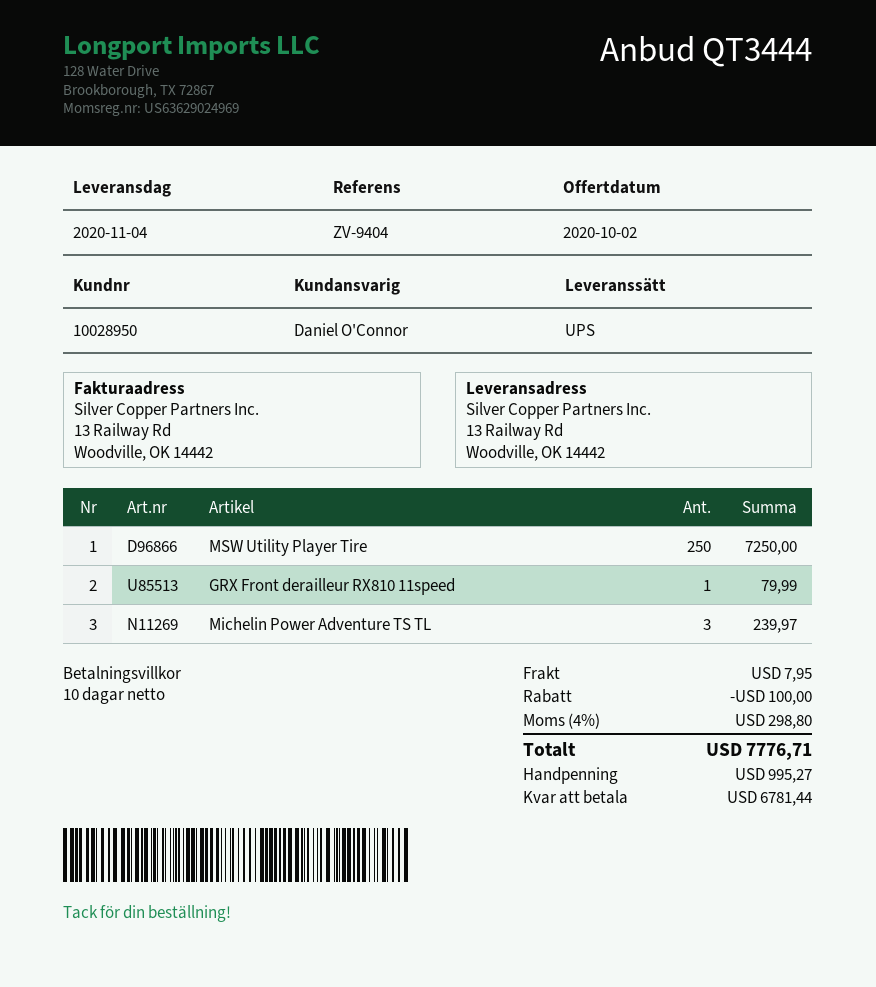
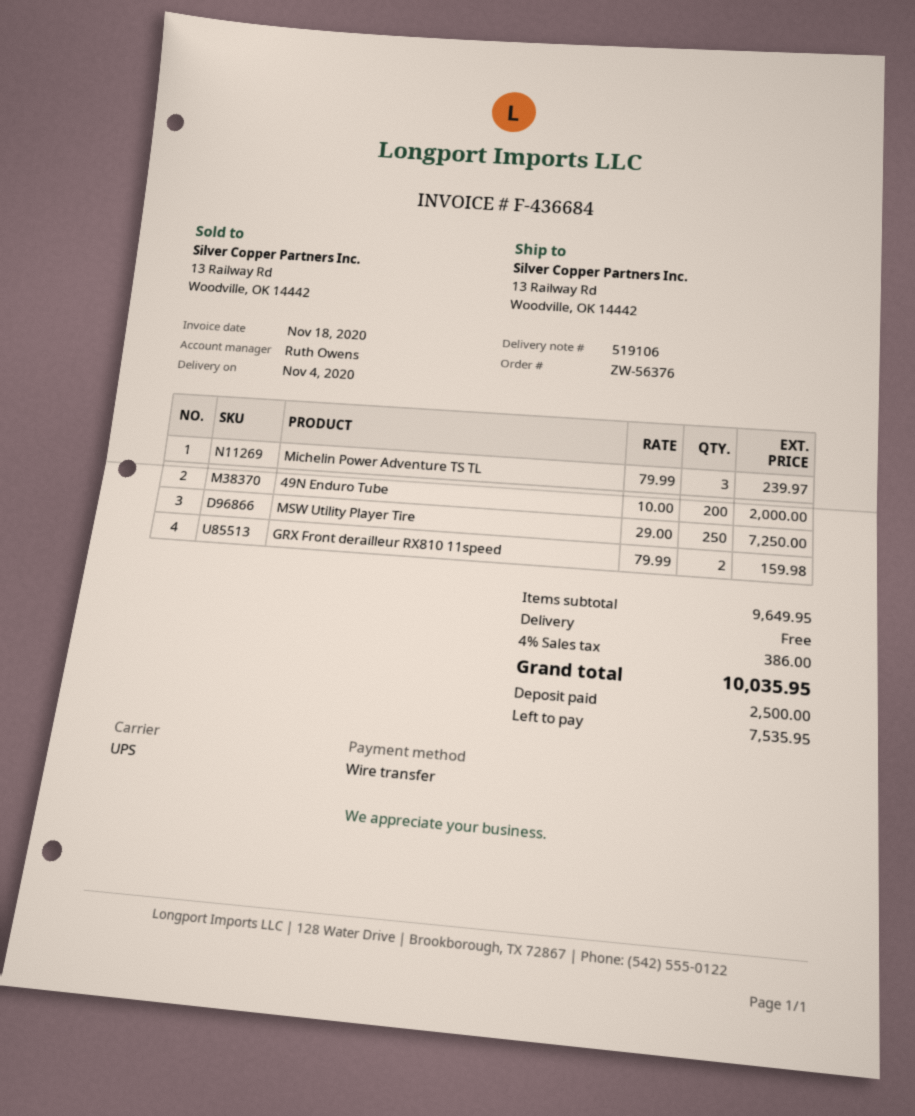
sales rep: Daniel O'Connor -> Ruth Owens
GRX Front derailleur RX810 11speed: 1 for 79.99 -> 2 for 159.98
49N Enduro Tube: none -> 200 for 2000.00
discount: 100.00 -> none
shipping: 7.95 -> 0.00
tax: 4% = 298.80 -> 4% = 386.00
total: 7776.71 -> 10035.95
deposit: 995.27 -> 2500.00
balance: 6781.44 -> 7535.95

